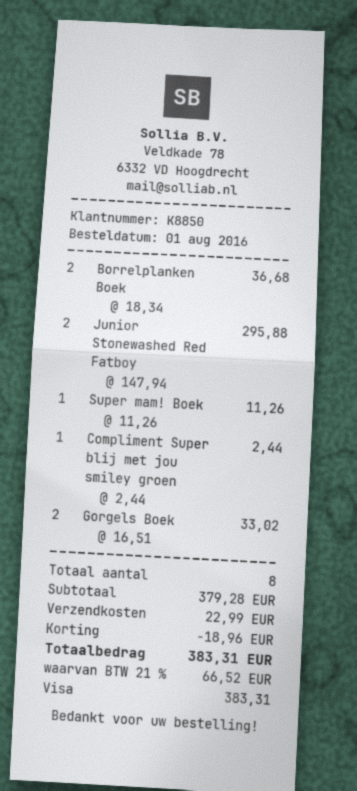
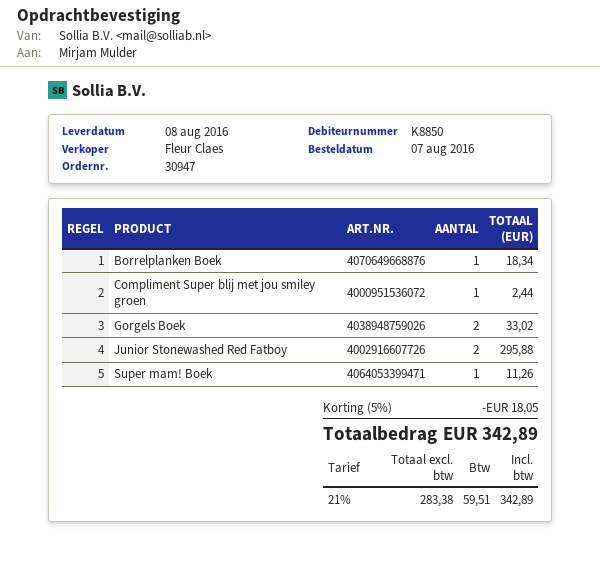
order date: 2016-08-01 -> 2016-08-07
Borrelplanken Boek: 2 for 36.68 -> 1 for 18.34
discount: 18.96 -> 18.05
shipping: 22.99 -> none
tax: 21% = 66.52 -> 21% = 59.51
total: 383.31 -> 342.89

